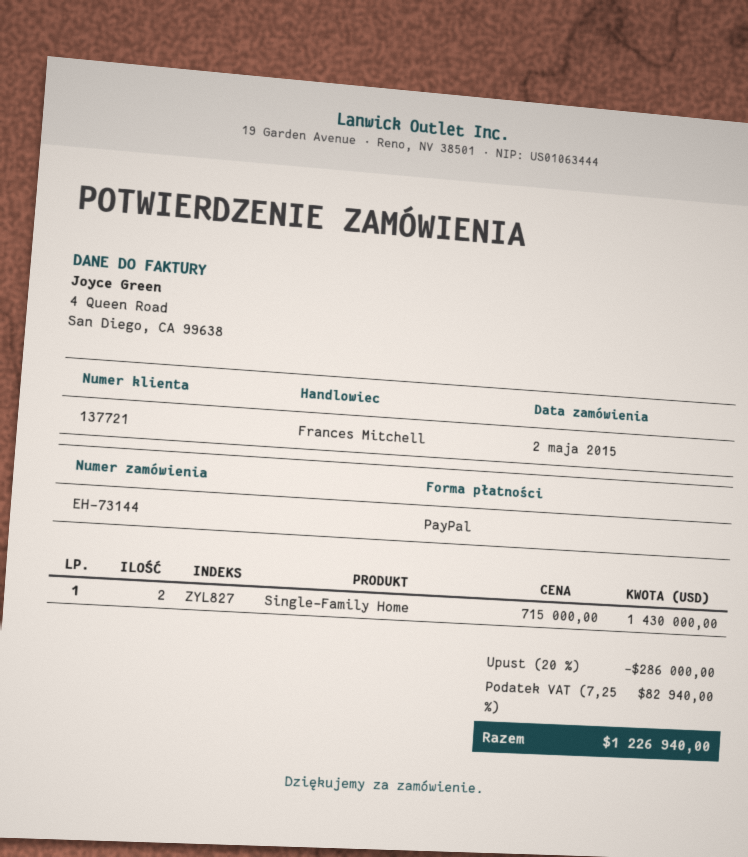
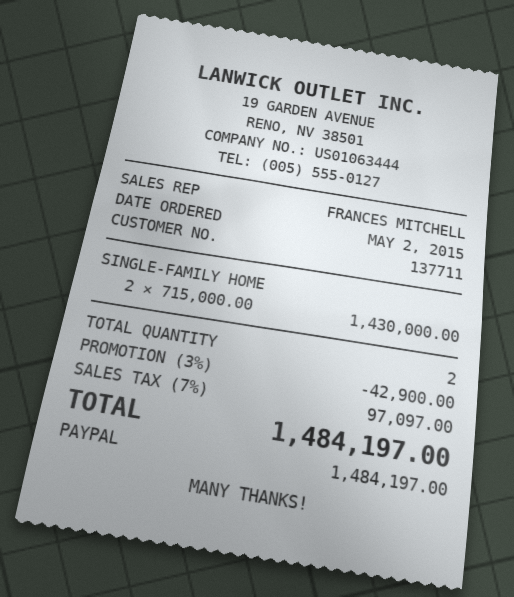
customer number: 137721 -> 137711
discount: 20% = 286000.00 -> 3% = 42900.00
tax: 7.25% = 82940.00 -> 7% = 97097.00
total: 1226940.00 -> 1484197.00

